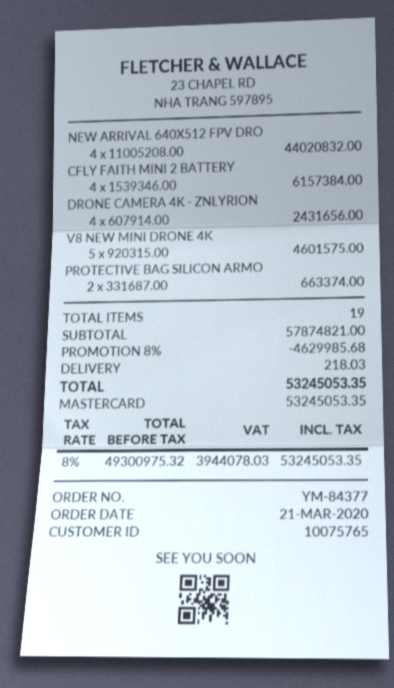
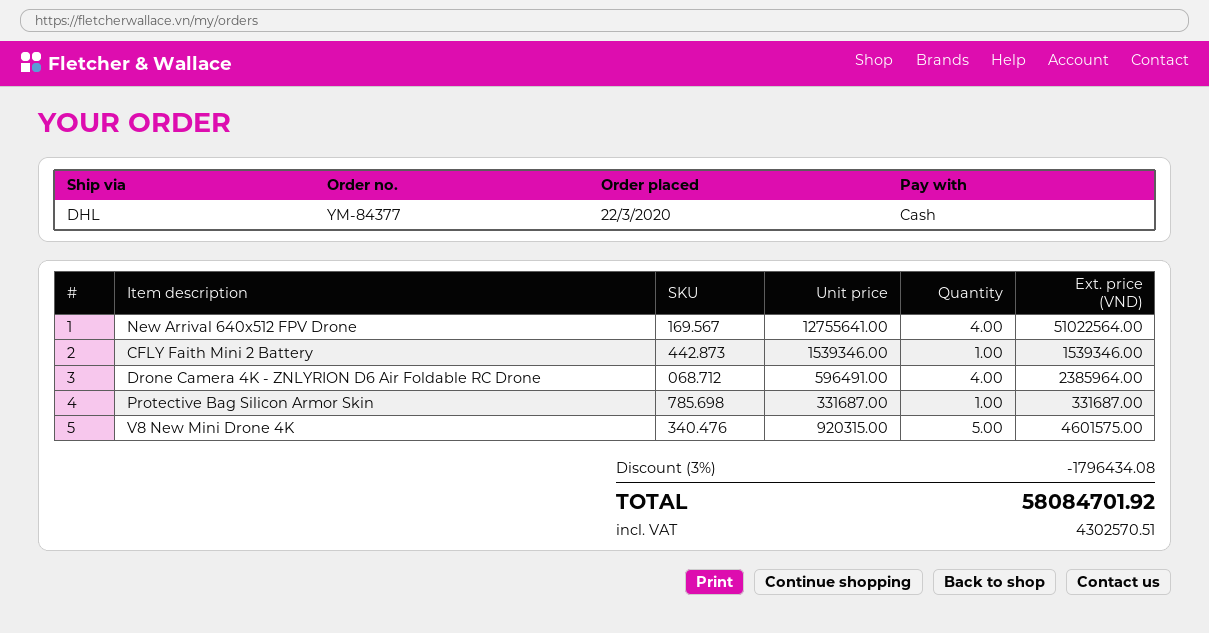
order date: 2020-03-21 -> 2020-03-22
payment method: Mastercard -> cash
NEW ARRIVAL 640X512 FPV DRO: 4 x 11005208.00 = 44020832.00 -> 4 x 12755641.00 = 51022564.00
CFLY FAITH MINI 2 BATTERY: 4 x 1539346.00 = 6157384.00 -> 1 x 1539346.00 = 1539346.00
DRONE CAMERA 4K - ZNLYRION: 4 x 607914.00 = 2431656.00 -> 4 x 596491.00 = 2385964.00
PROTECTIVE BAG SILICON ARMO: 2 x 331687.00 = 663374.00 -> 1 x 331687.00 = 331687.00
discount: 8% = 4629985.68 -> 3% = 1796434.08
shipping: 218.03 -> none
tax: 3944078.03 -> 4302570.51
total: 53245053.35 -> 58084701.92

